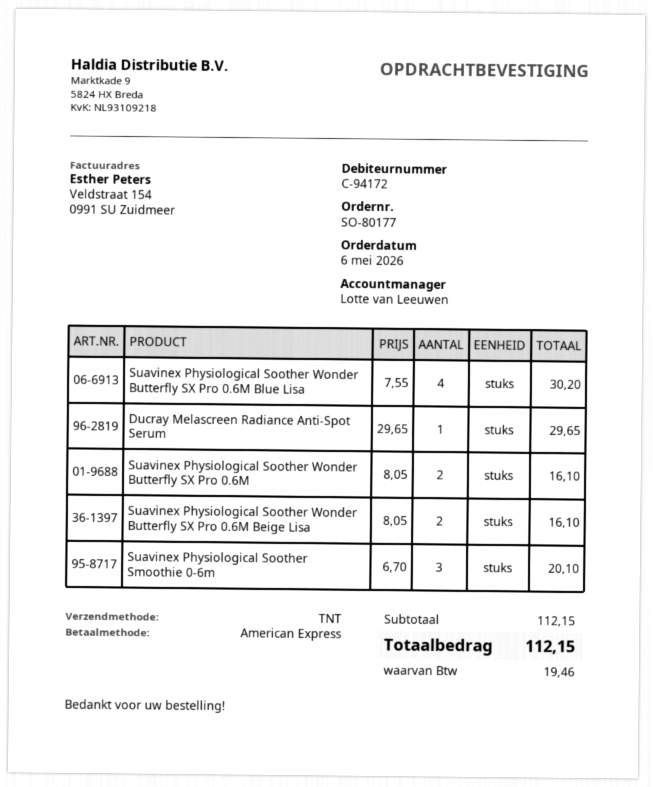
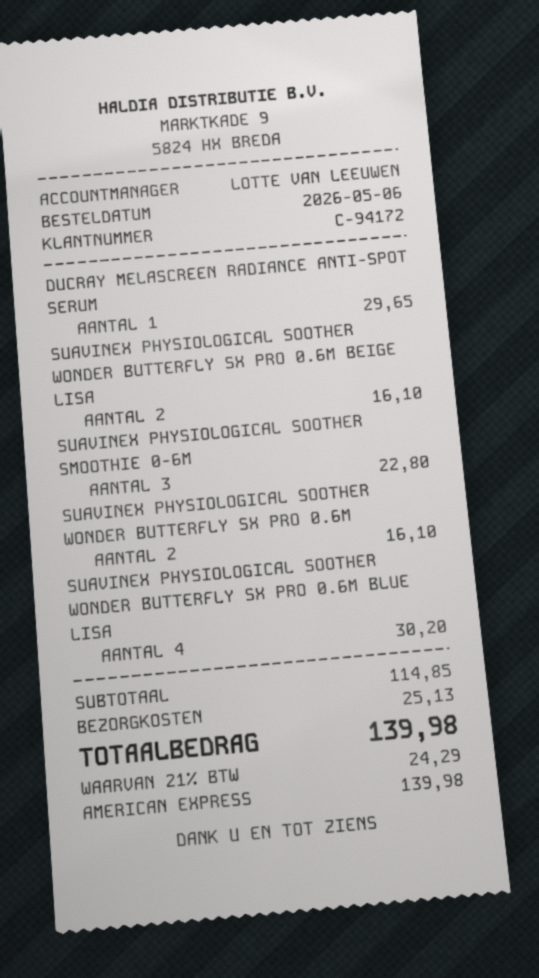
Suavinex Physiological Soother Smoothie 0-6m: 3 for 20.10 -> 3 for 22.80
subtotal: 112.15 -> 114.85
shipping: none -> 25.13
tax: 19.46 -> 24.29
total: 112.15 -> 139.98

